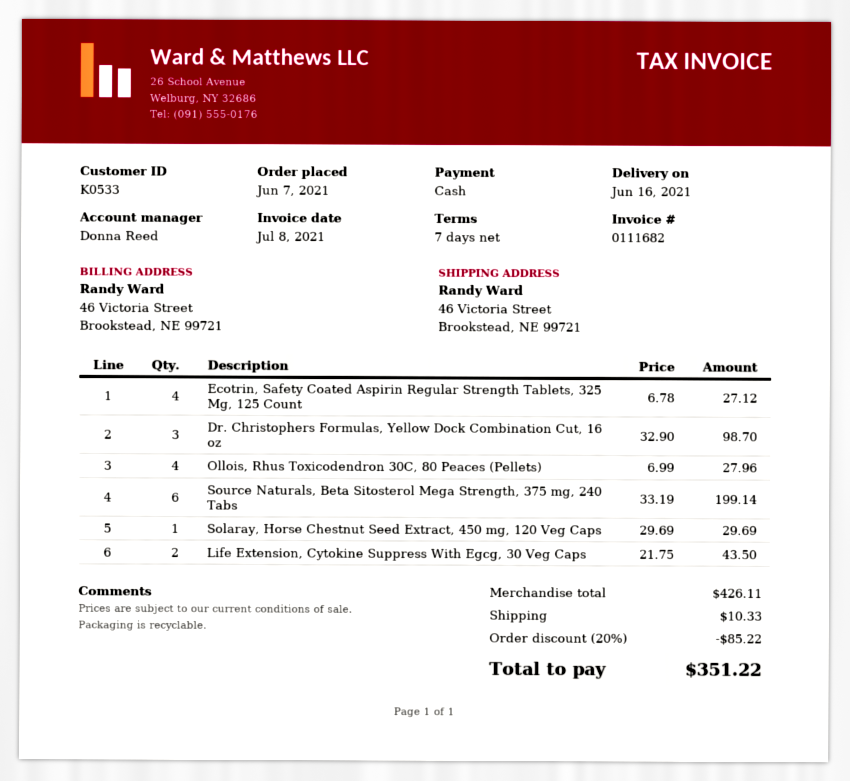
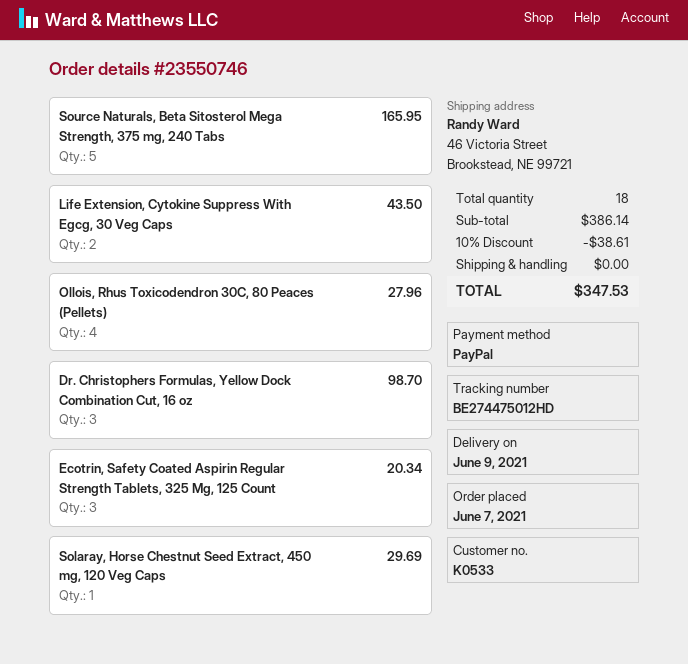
delivery date: 2021-06-16 -> 2021-06-09
payment method: cash -> PayPal
Ecotrin, Safety Coated Aspirin Regular Strength Tablets, 325 Mg, 125 Count: 4 for 27.12 -> 3 for 20.34
Source Naturals, Beta Sitosterol Mega Strength, 375 mg, 240 Tabs: 6 for 199.14 -> 5 for 165.95
subtotal: 426.11 -> 386.14
discount: 20% = 85.22 -> 10% = 38.61
shipping: 10.33 -> 0.00
total: 351.22 -> 347.53

